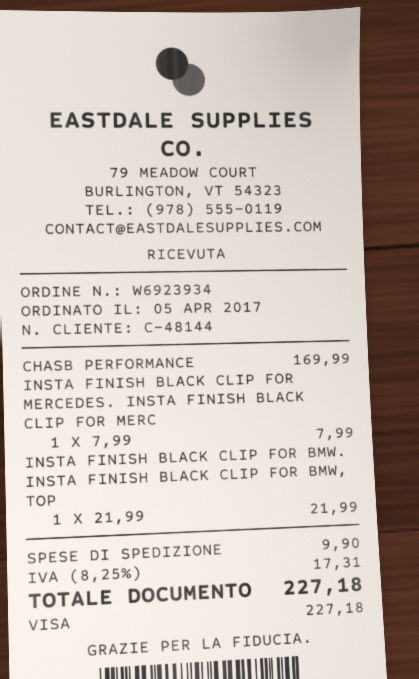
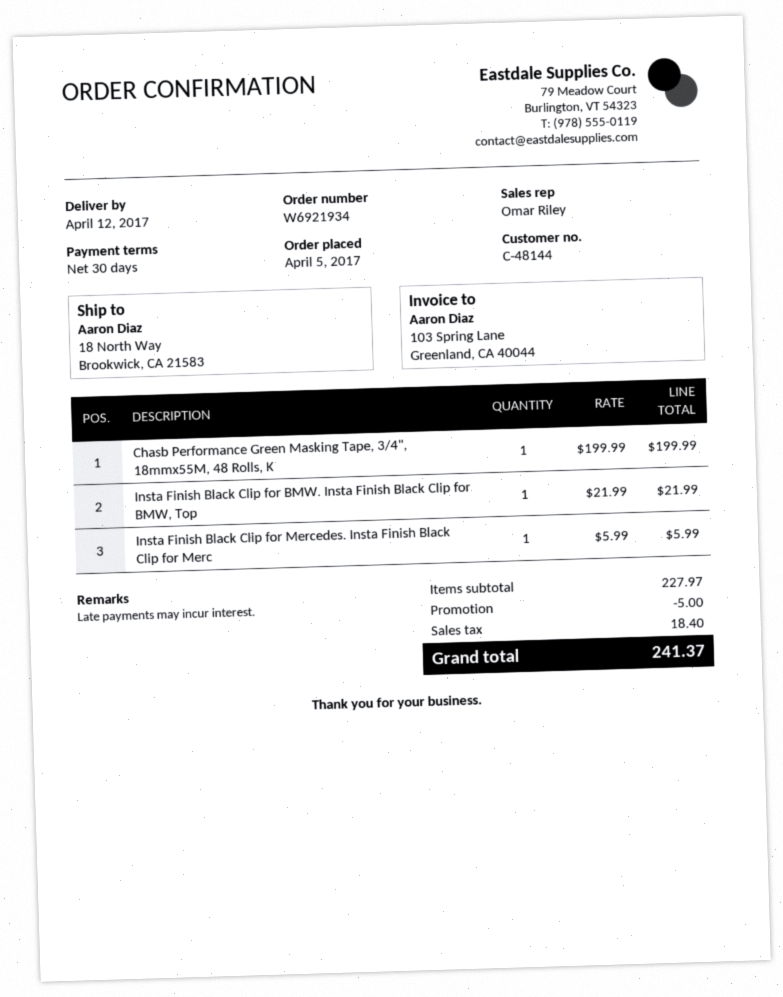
order number: W6923934 -> W6921934
CHASB PERFORMANCE: 1 x 169.99 = 169.99 -> 1 x 199.99 = 199.99
INSTA FINISH BLACK CLIP FOR MERCEDES. INSTA FINISH BLACK CLIP FOR MERC: 1 x 7.99 = 7.99 -> 1 x 5.99 = 5.99
discount: none -> 5.00
shipping: 9.90 -> none
tax: 17.31 -> 18.40
total: 227.18 -> 241.37

